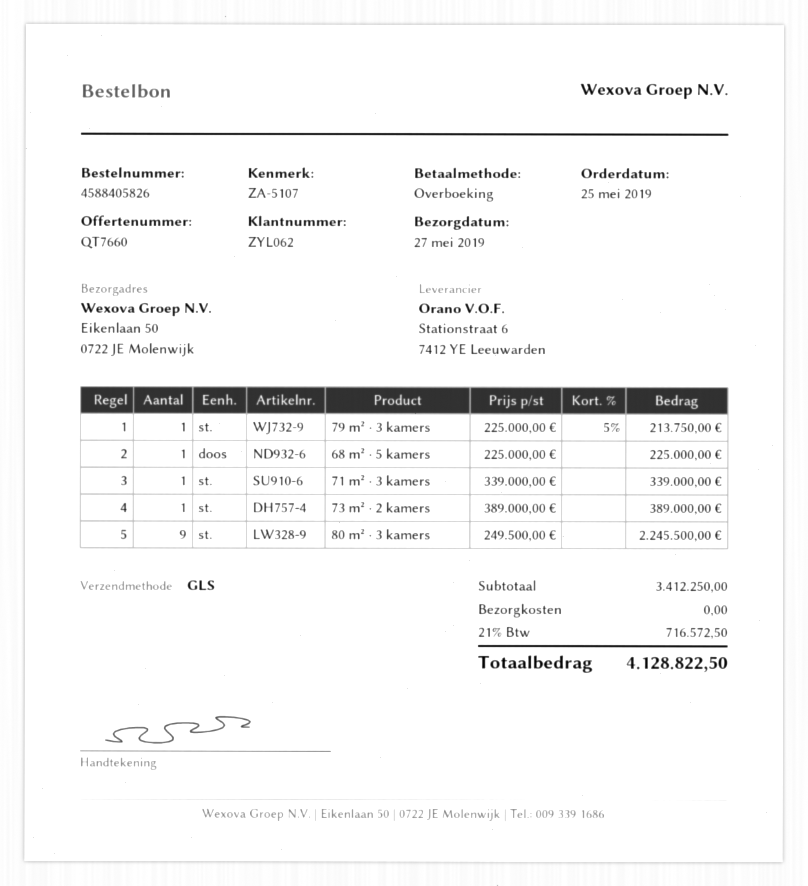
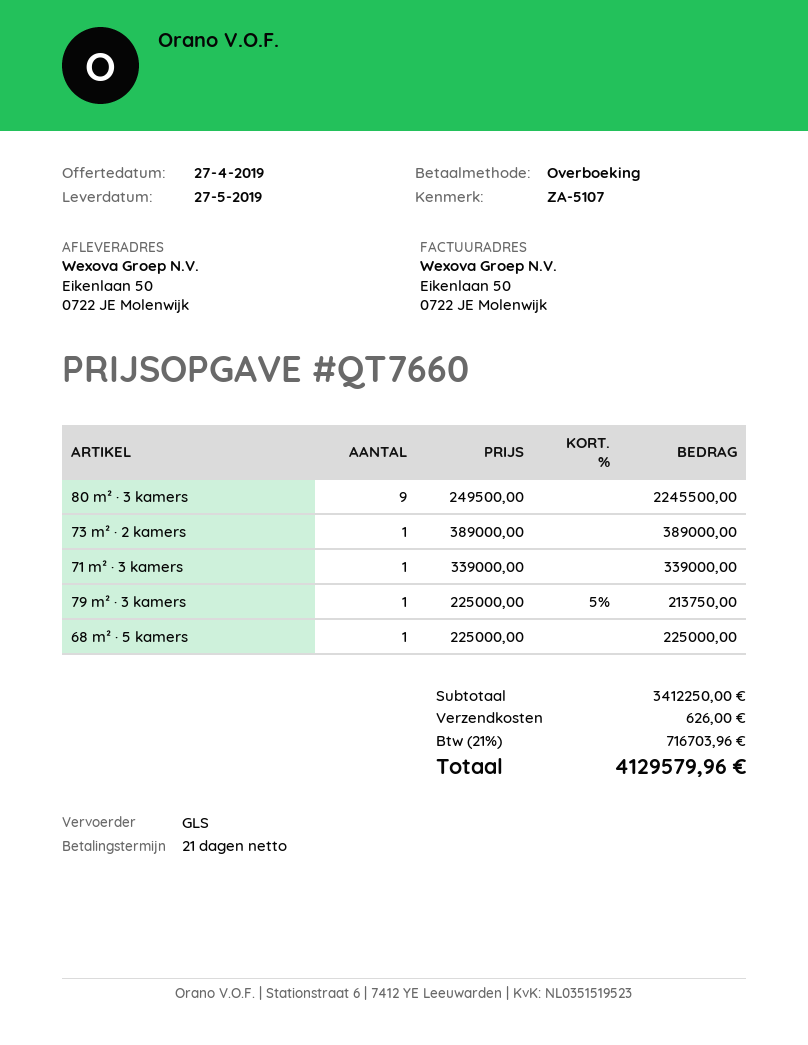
shipping: 0.00 -> 626.00
tax: 21% = 716572.50 -> 21% = 716703.96
total: 4128822.50 -> 4129579.96

